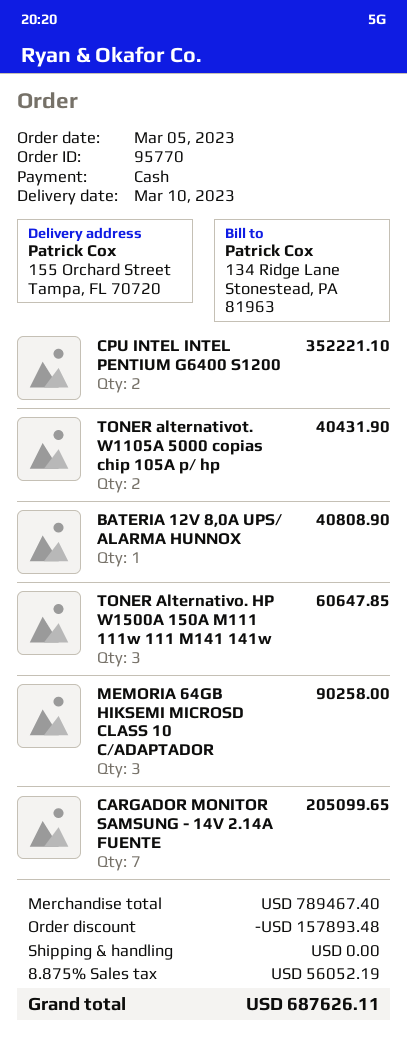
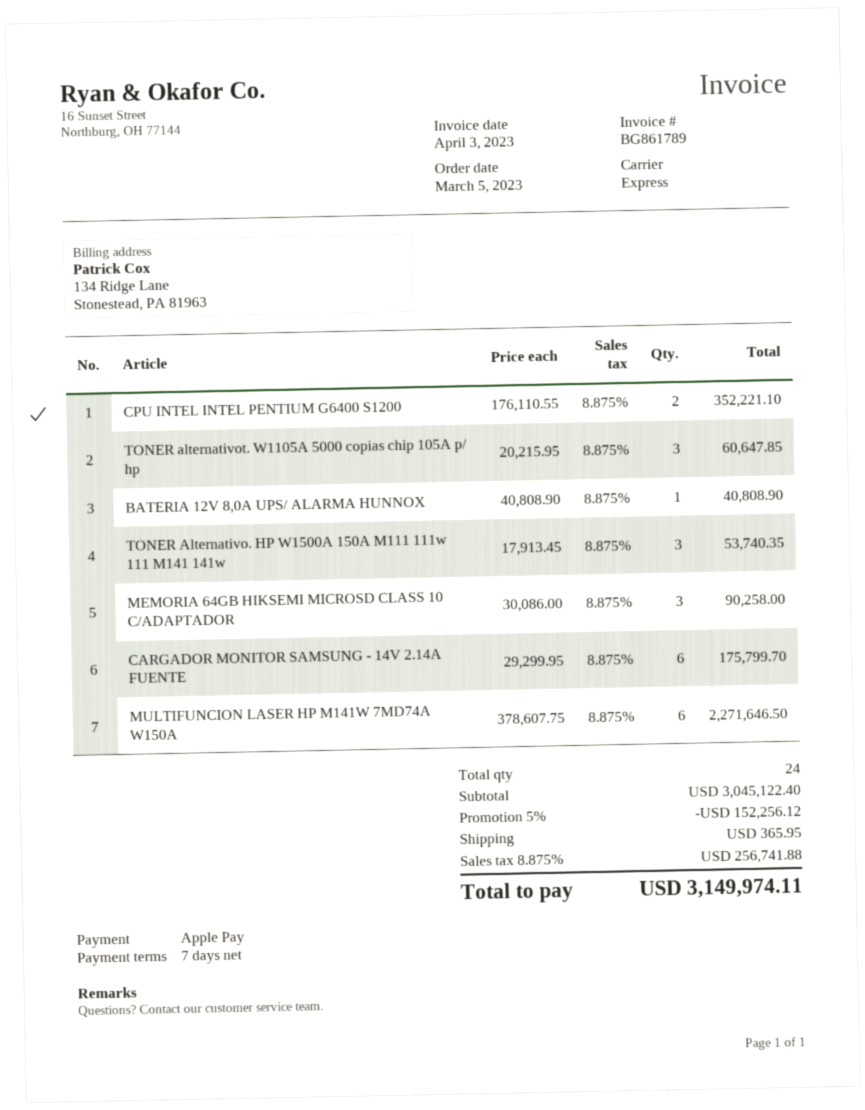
payment method: cash -> Apple Pay
TONER alternativot. W1105A 5000 copias chip 105A p/ hp: 2 for 40431.90 -> 3 for 60647.85
TONER Alternativo. HP W1500A 150A M111 111w 111 M141 141w: 3 for 60647.85 -> 3 for 53740.35
CARGADOR MONITOR SAMSUNG - 14V 2.14A FUENTE: 7 for 205099.65 -> 6 for 175799.70
MULTIFUNCION LASER HP M141W 7MD74A W150A: none -> 6 for 2271646.50
subtotal: 789467.40 -> 3045122.40
discount: 157893.48 -> 152256.12
shipping: 0.00 -> 365.95
tax: 8.875% = 56052.19 -> 8.875% = 256741.88
total: 687626.11 -> 3149974.11

